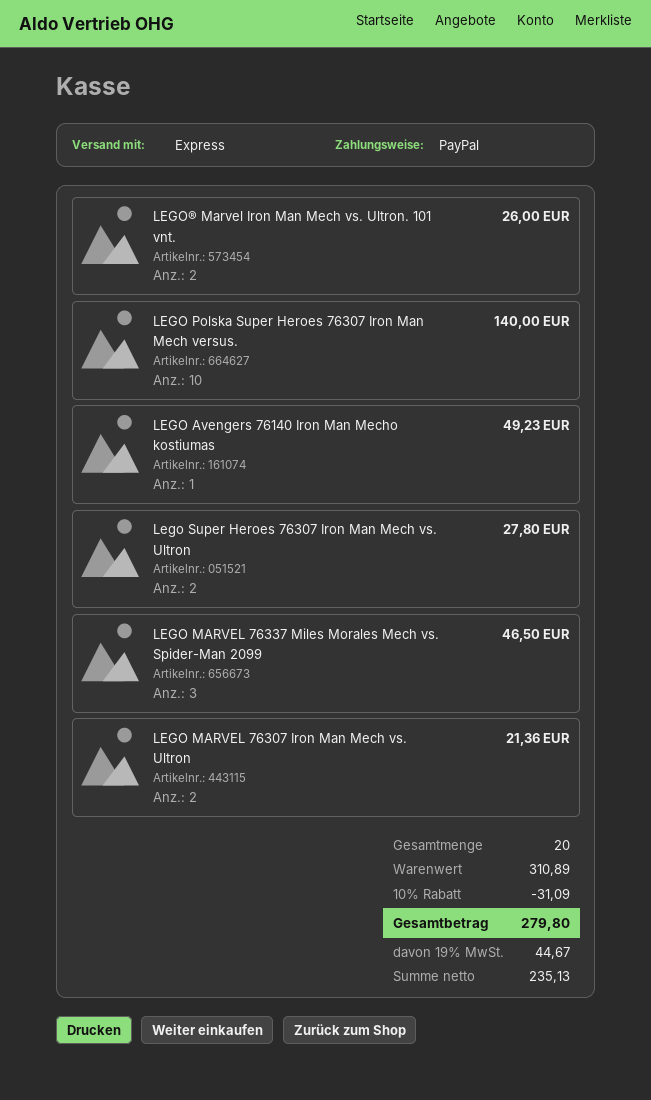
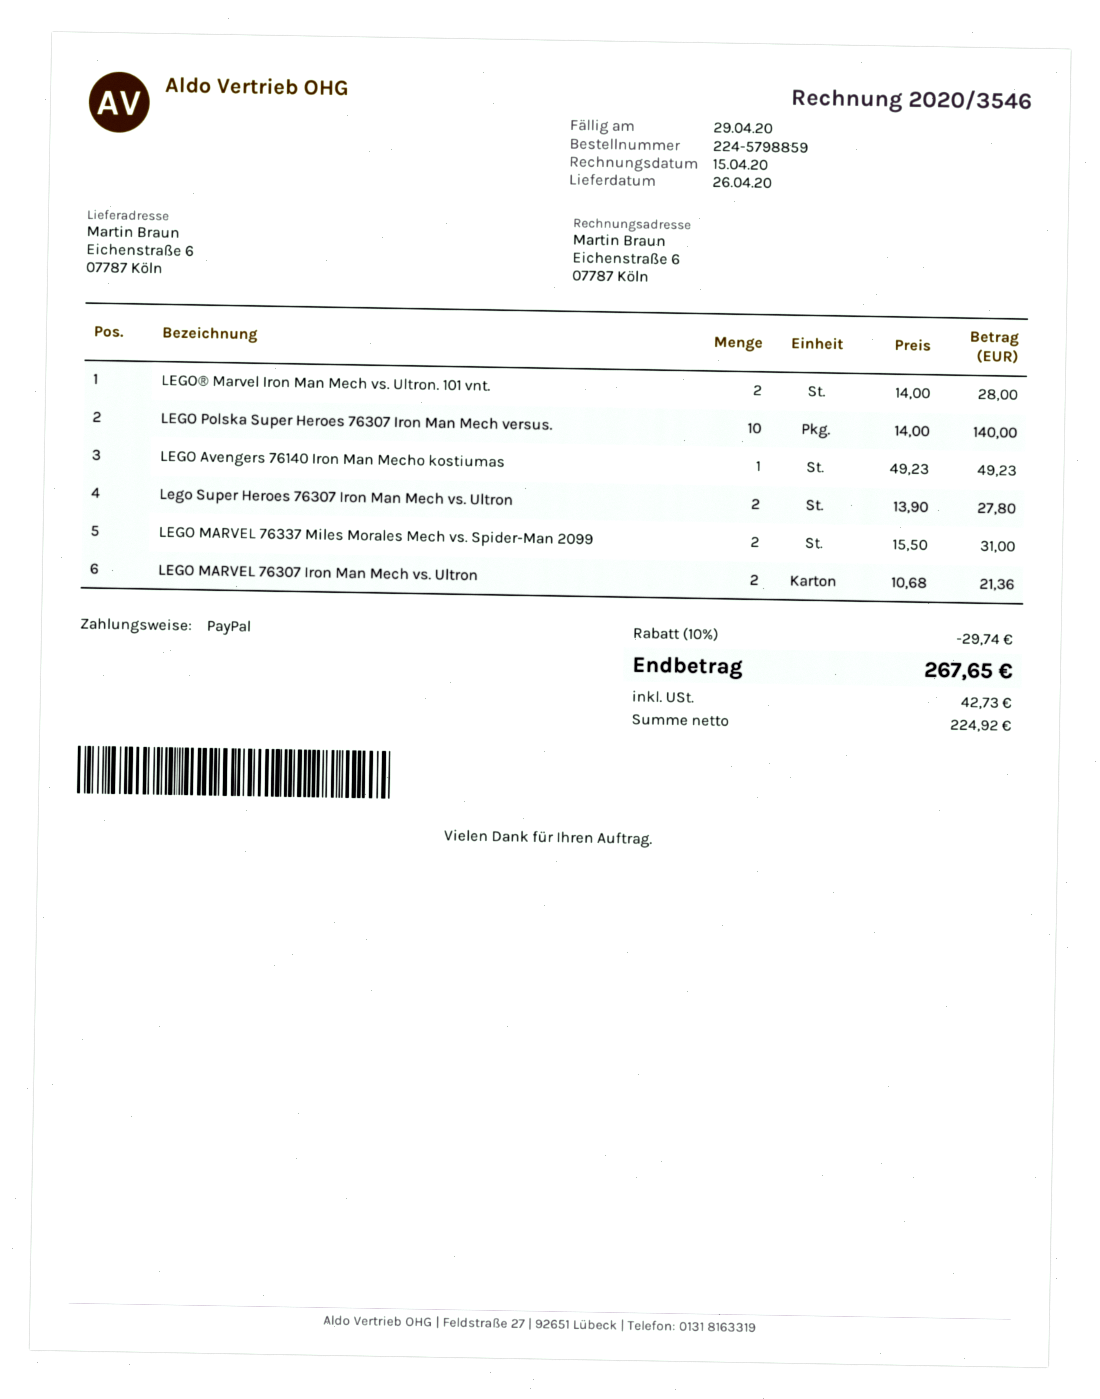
LEGO® Marvel Iron Man Mech vs. Ultron. 101 vnt.: 2 for 26.00 -> 2 for 28.00
LEGO MARVEL 76337 Miles Morales Mech vs. Spider-Man 2099: 3 for 46.50 -> 2 for 31.00
discount: 10% = 31.09 -> 10% = 29.74
net: 235.13 -> 224.92
tax: 44.67 -> 42.73
total: 279.80 -> 267.65

